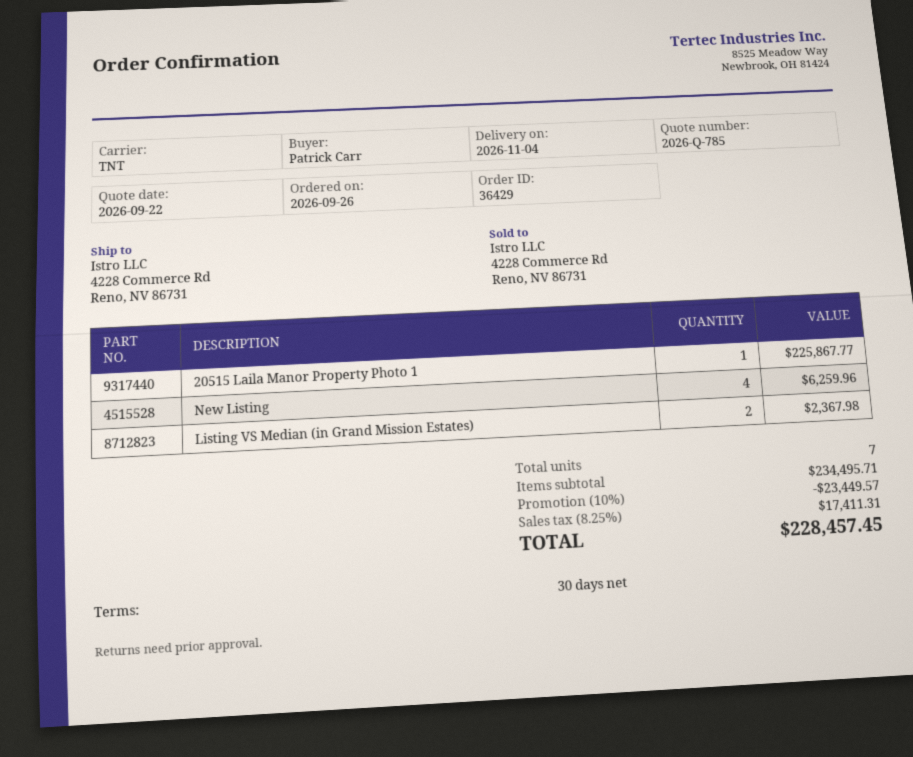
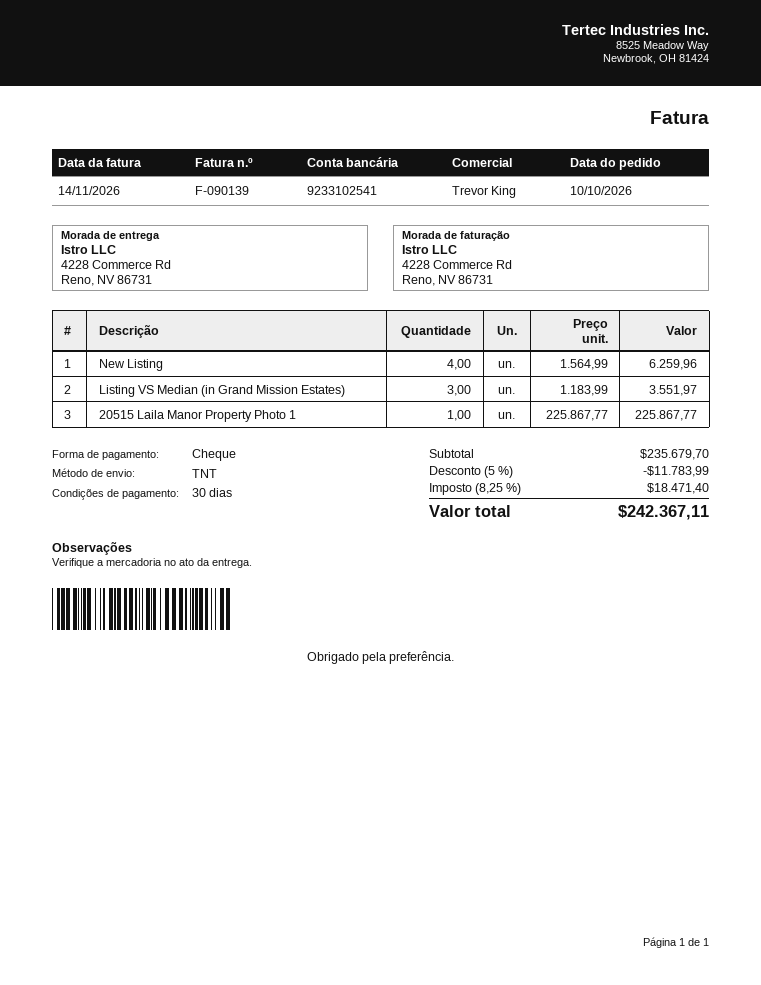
order date: 2026-09-26 -> 2026-10-10
Listing VS Median (in Grand Mission Estates): 2 for 2367.98 -> 3 for 3551.97
subtotal: 234495.71 -> 235679.70
discount: 10% = 23449.57 -> 5% = 11783.99
tax: 8.25% = 17411.31 -> 8.25% = 18471.40
total: 228457.45 -> 242367.11

